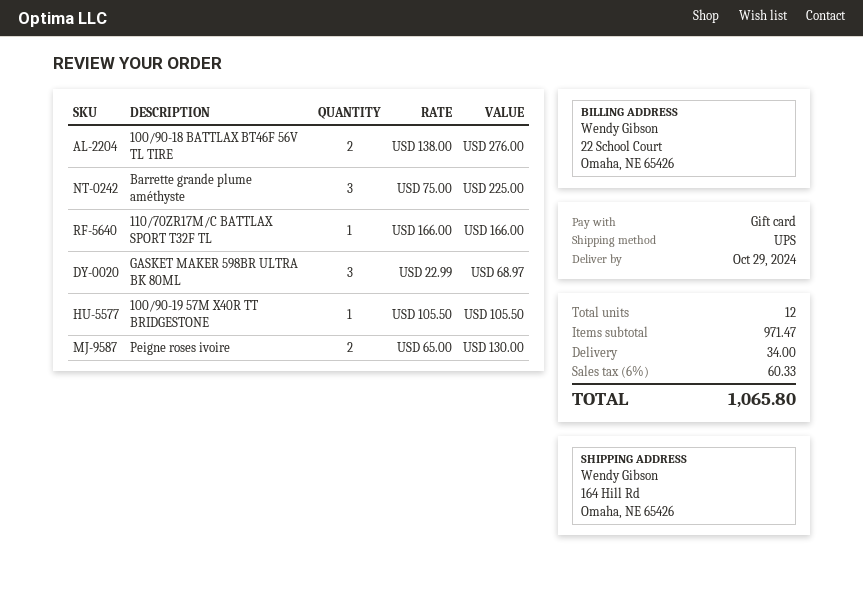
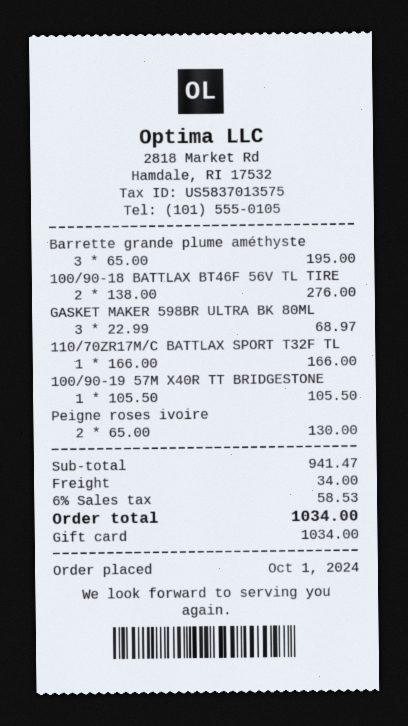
Barrette grande plume améthyste: 3 x 75.00 = 225.00 -> 3 x 65.00 = 195.00
subtotal: 971.47 -> 941.47
tax: 6% = 60.33 -> 6% = 58.53
total: 1065.80 -> 1034.00

